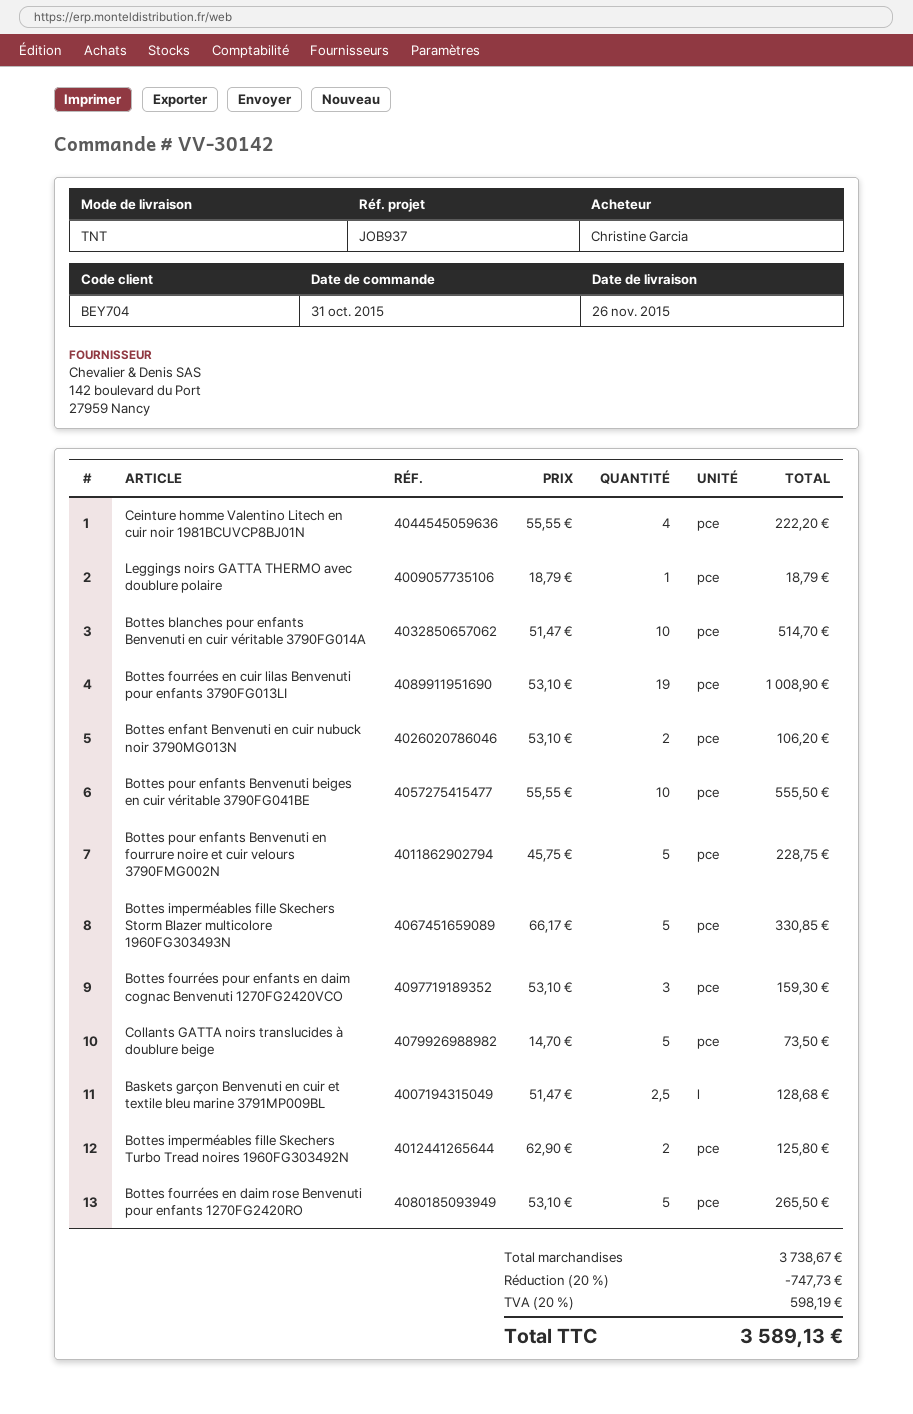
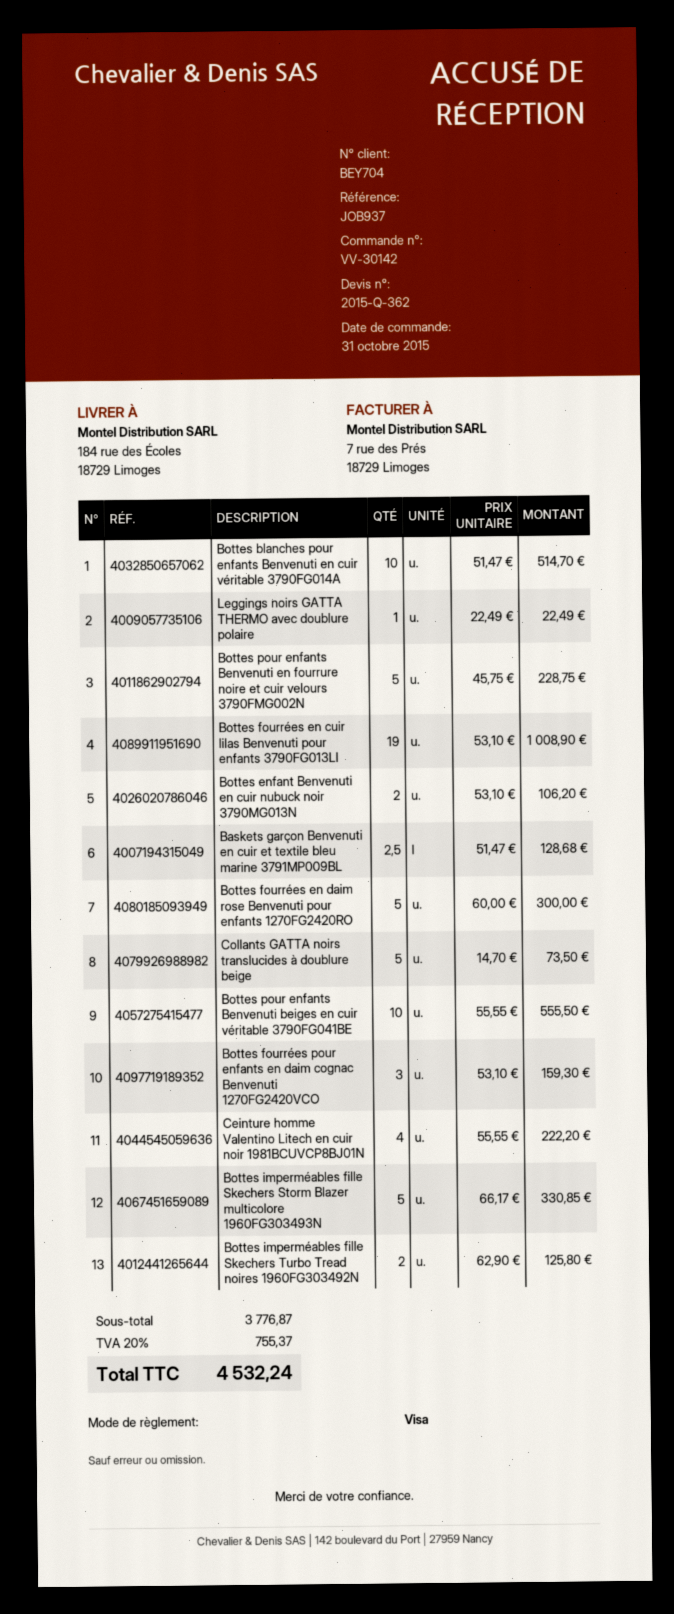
Leggings noirs GATTA THERMO avec doublure polaire: 1 x 18.79 = 18.79 -> 1 x 22.49 = 22.49
Bottes fourrées en daim rose Benvenuti pour enfants 1270FG2420RO: 5 x 53.10 = 265.50 -> 5 x 60.00 = 300.00
subtotal: 3738.67 -> 3776.87
discount: 20% = 747.73 -> none
tax: 20% = 598.19 -> 20% = 755.37
total: 3589.13 -> 4532.24

